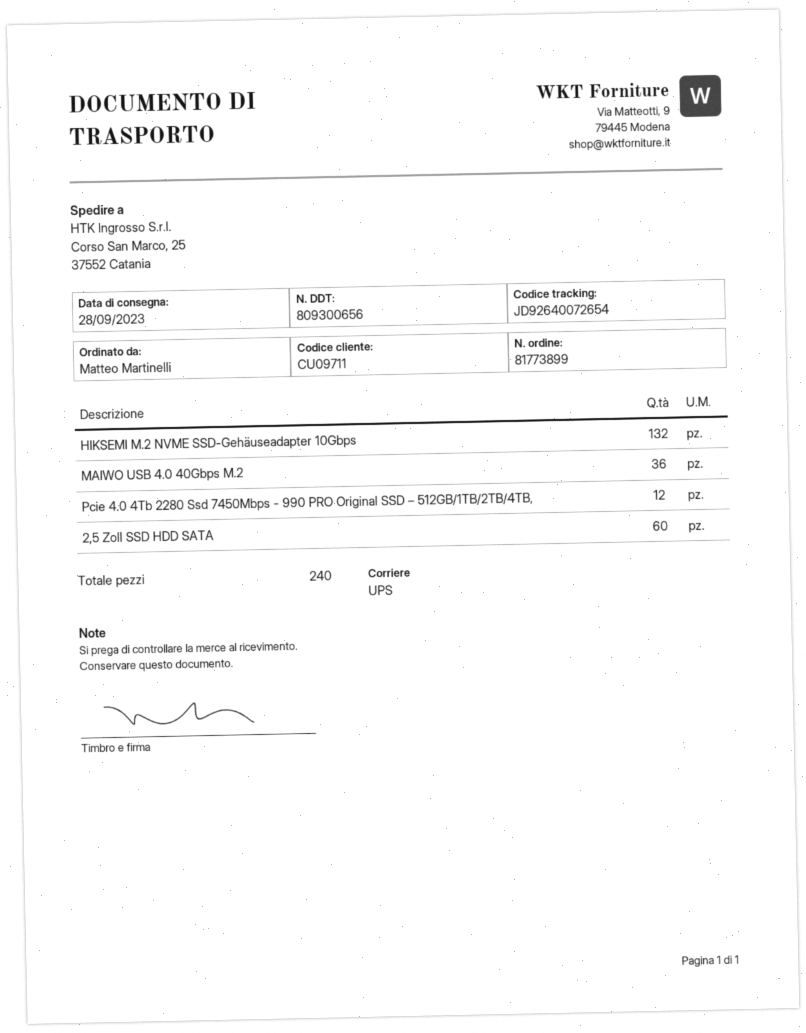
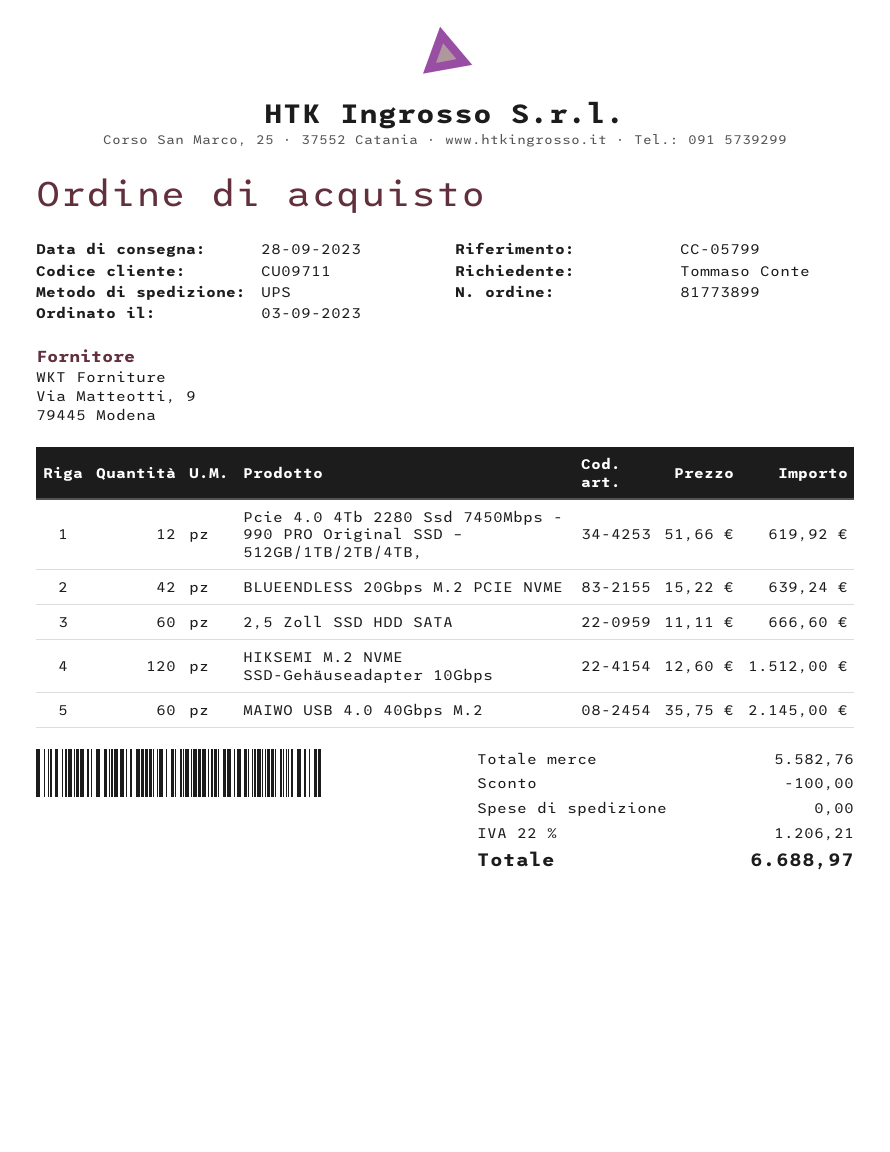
ordered by: Matteo Martinelli -> Tommaso Conte
HIKSEMI M.2 NVME SSD-Gehäuseadapter 10Gbps: 132 -> 120
MAIWO USB 4.0 40Gbps M.2: 36 -> 60
BLUEENDLESS 20Gbps M.2 PCIE NVME: none -> 42

